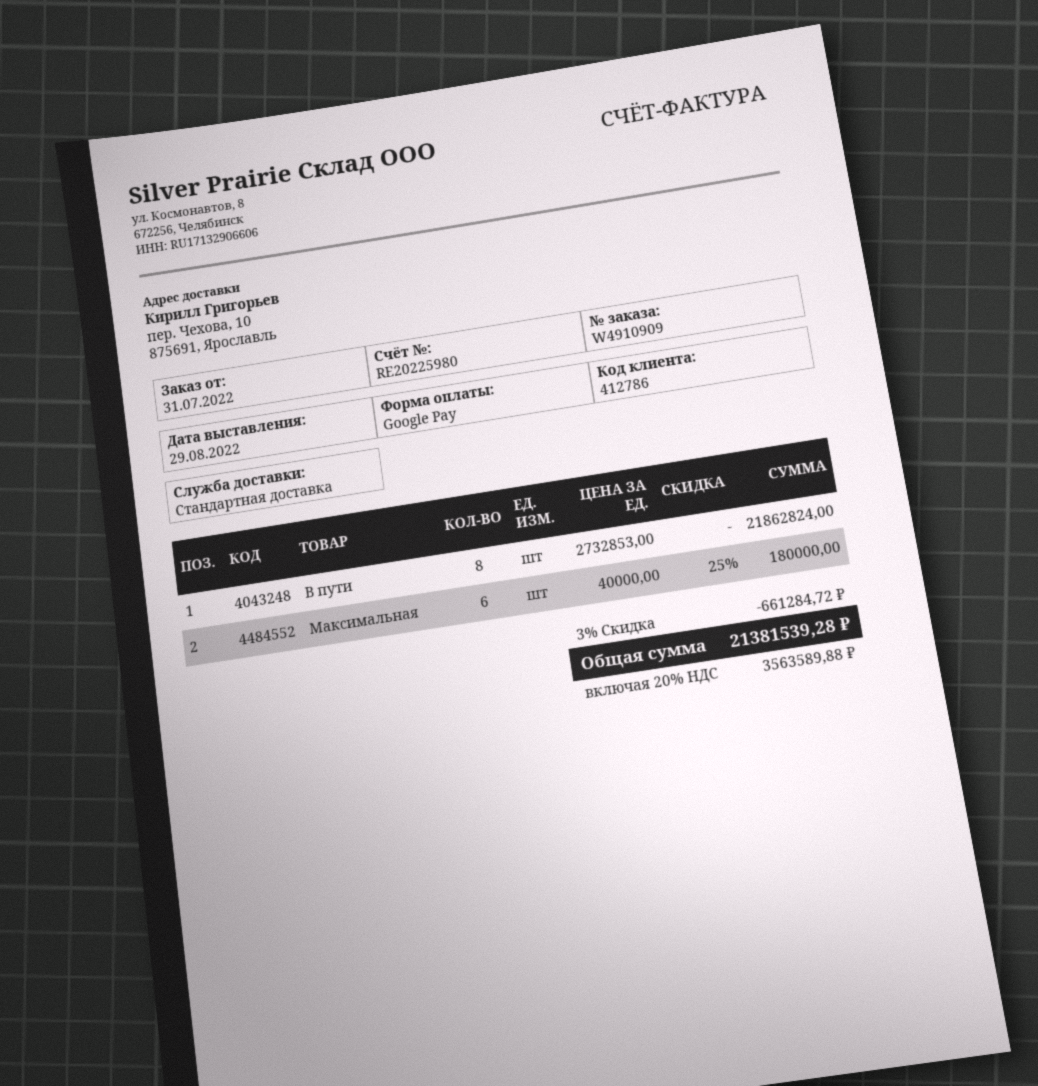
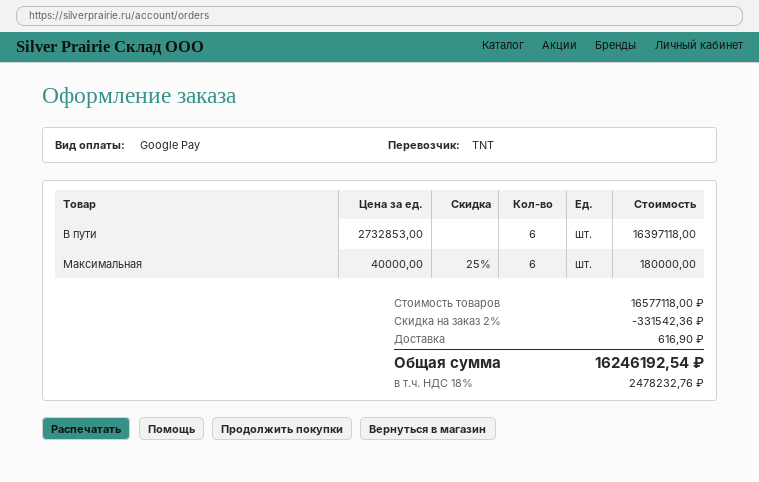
shipping method: standard -> TNT
В пути: 8 x 2732853.00 = 21862824.00 -> 6 x 2732853.00 = 16397118.00
discount: 3% = 661284.72 -> 2% = 331542.36
shipping: none -> 616.90
tax: 20% = 3563589.88 -> 18% = 2478232.76
total: 21381539.28 -> 16246192.54

